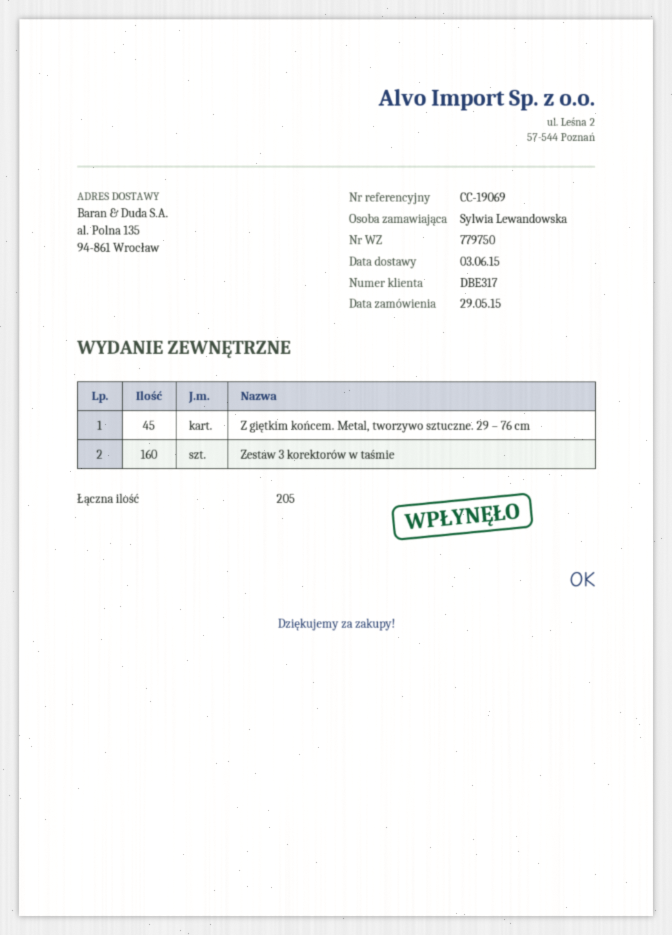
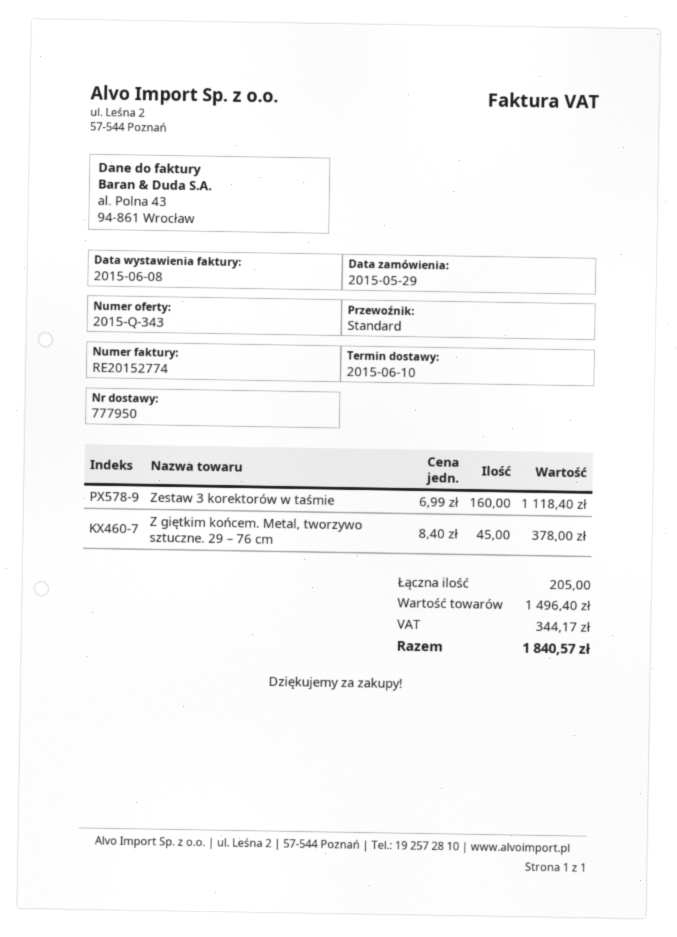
delivery note number: 779750 -> 777950
delivery date: 2015-06-03 -> 2015-06-10

